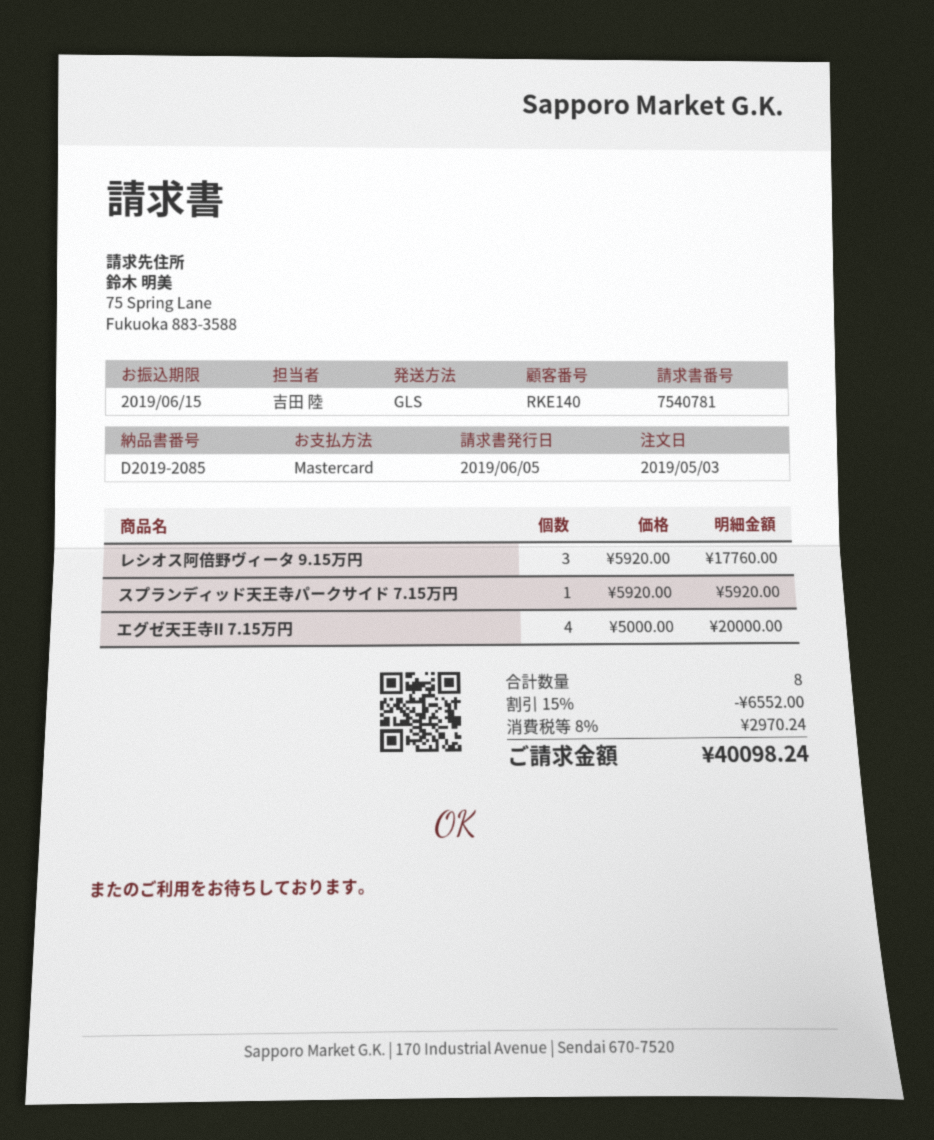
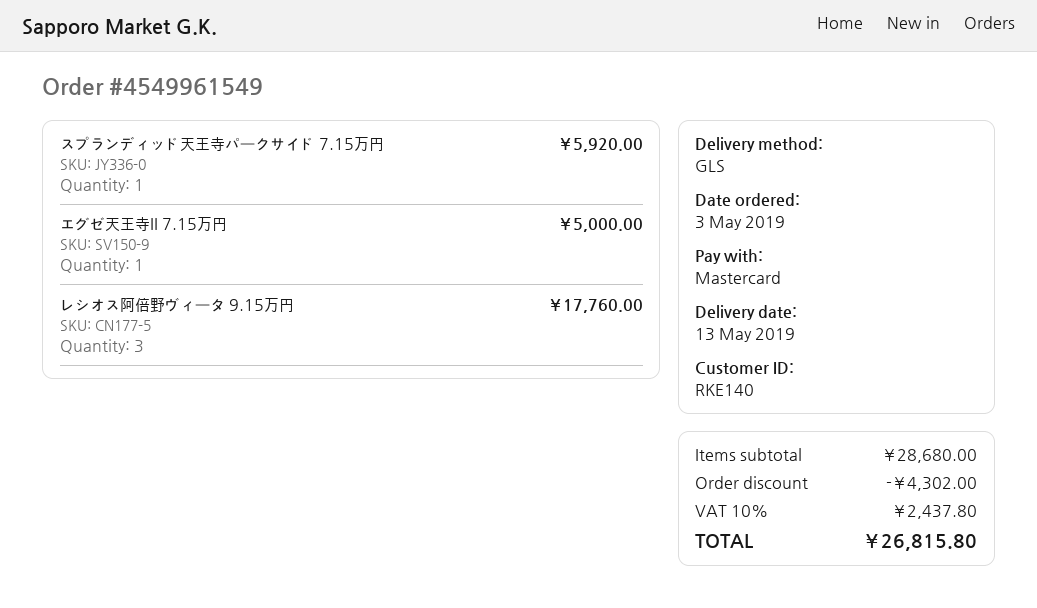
エグゼ天王寺II 7.15万円: 4 for 20000.00 -> 1 for 5000.00
discount: 6552.00 -> 4302.00
tax: 8% = 2970.24 -> 10% = 2437.80
total: 40098.24 -> 26815.80

